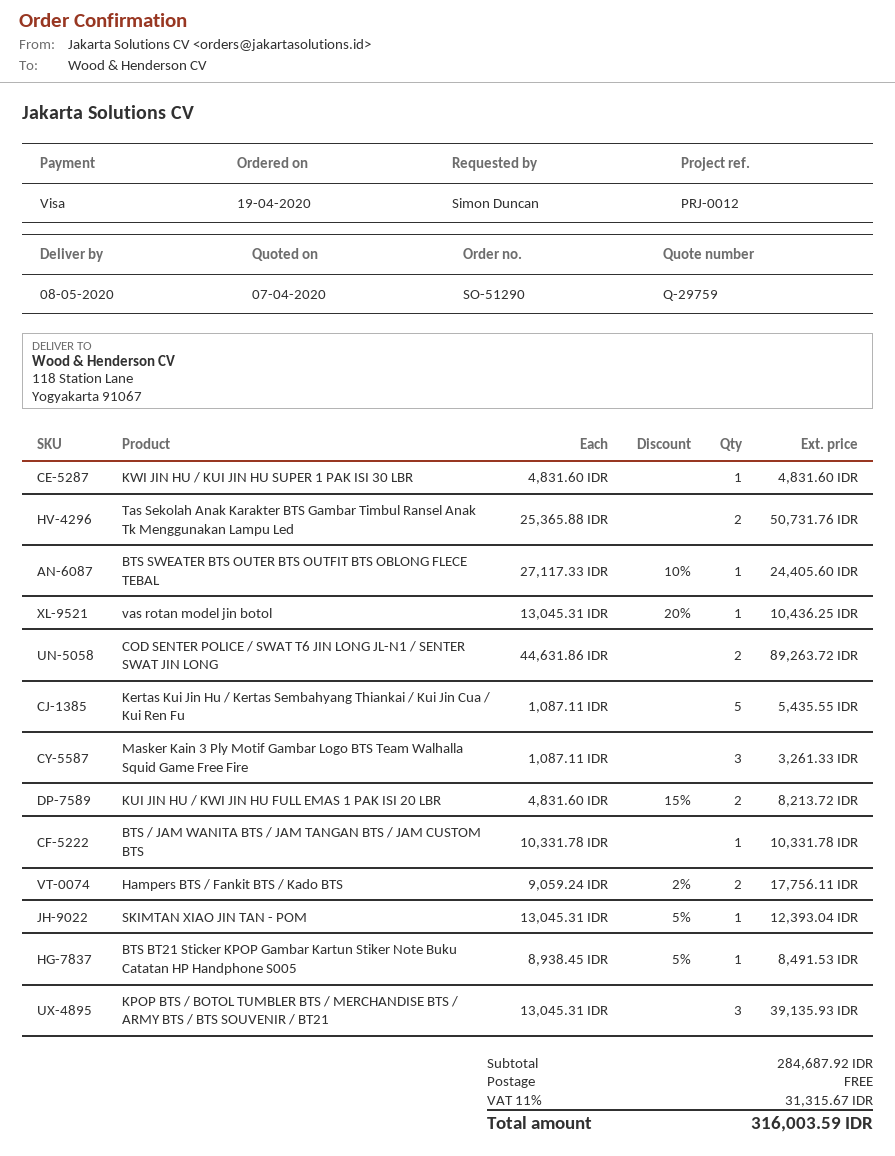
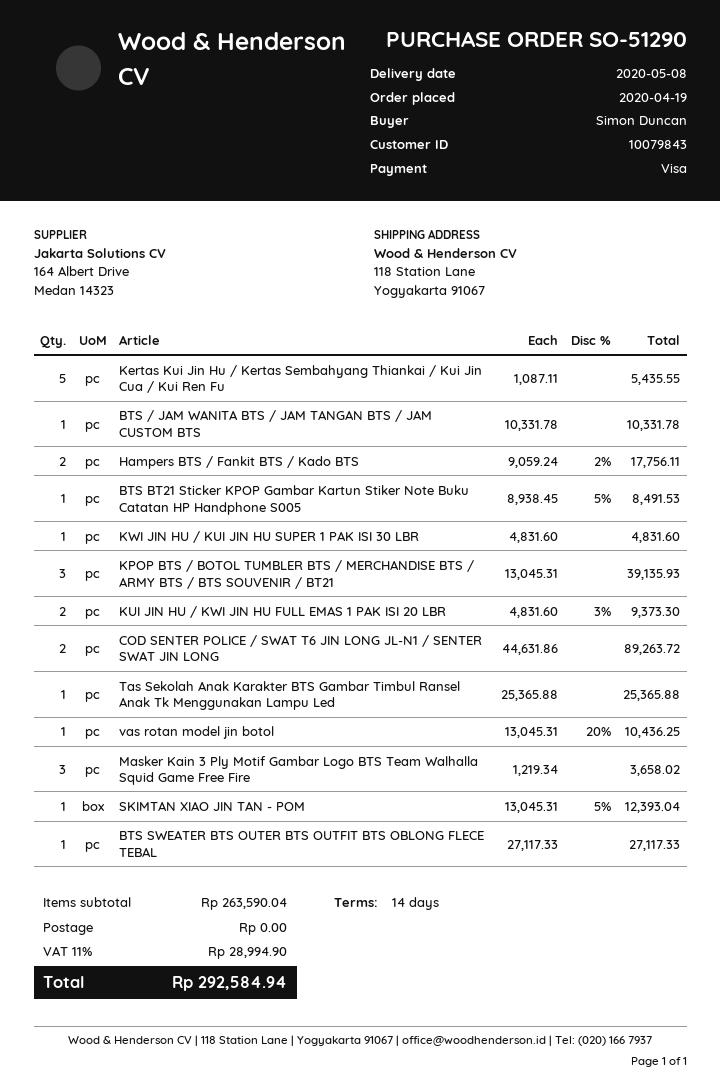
Tas Sekolah Anak Karakter BTS Gambar Timbul Ransel Anak Tk Menggunakan Lampu Led: 2 x 25365.88 = 50731.76 -> 1 x 25365.88 = 25365.88
BTS SWEATER BTS OUTER BTS OUTFIT BTS OBLONG FLECE TEBAL: 1 x 27117.33 - 10% = 24405.60 -> 1 x 27117.33 = 27117.33
Masker Kain 3 Ply Motif Gambar Logo BTS Team Walhalla Squid Game Free Fire: 3 x 1087.11 = 3261.33 -> 3 x 1219.34 = 3658.02
KUI JIN HU / KWI JIN HU FULL EMAS 1 PAK ISI 20 LBR: 2 x 4831.60 - 15% = 8213.72 -> 2 x 4831.60 - 3% = 9373.30
subtotal: 284687.92 -> 263590.04
tax: 11% = 31315.67 -> 11% = 28994.90
total: 316003.59 -> 292584.94

